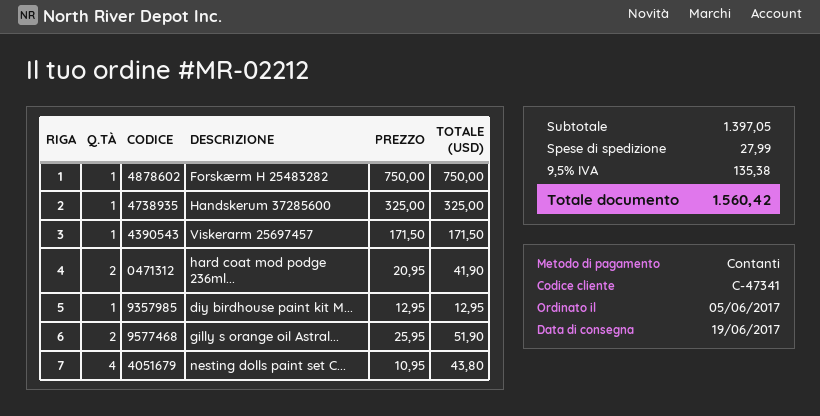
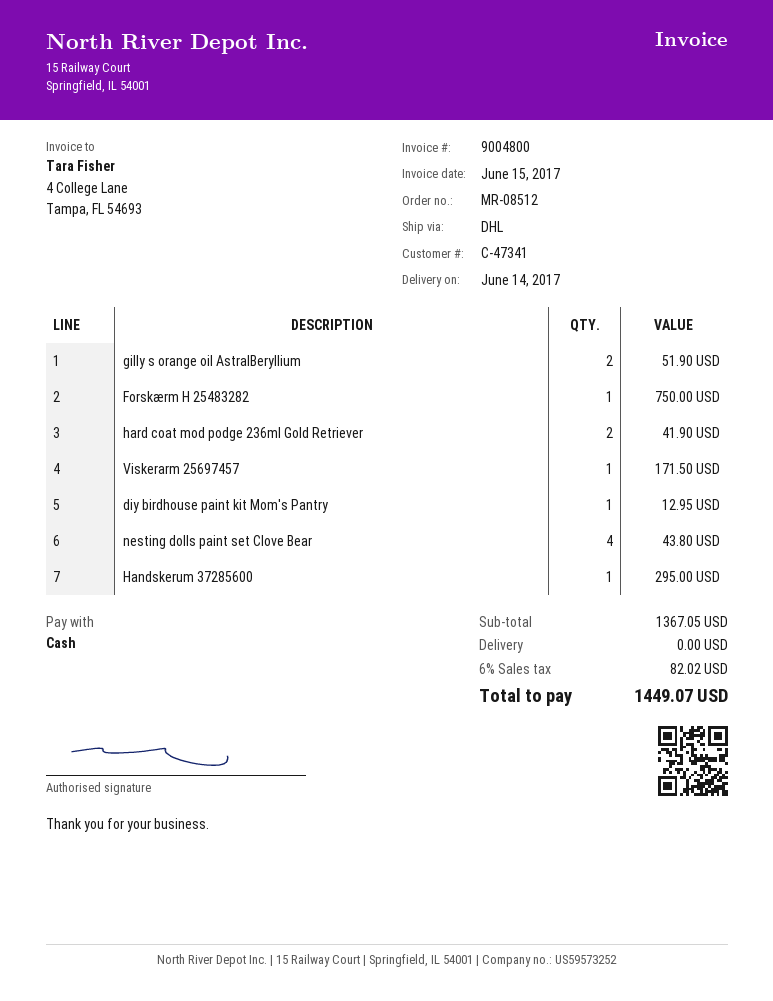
order number: MR-02212 -> MR-08512
delivery date: 2017-06-19 -> 2017-06-14
Handskerum 37285600: 1 for 325.00 -> 1 for 295.00
subtotal: 1397.05 -> 1367.05
shipping: 27.99 -> 0.00
tax: 9.5% = 135.38 -> 6% = 82.02
total: 1560.42 -> 1449.07

